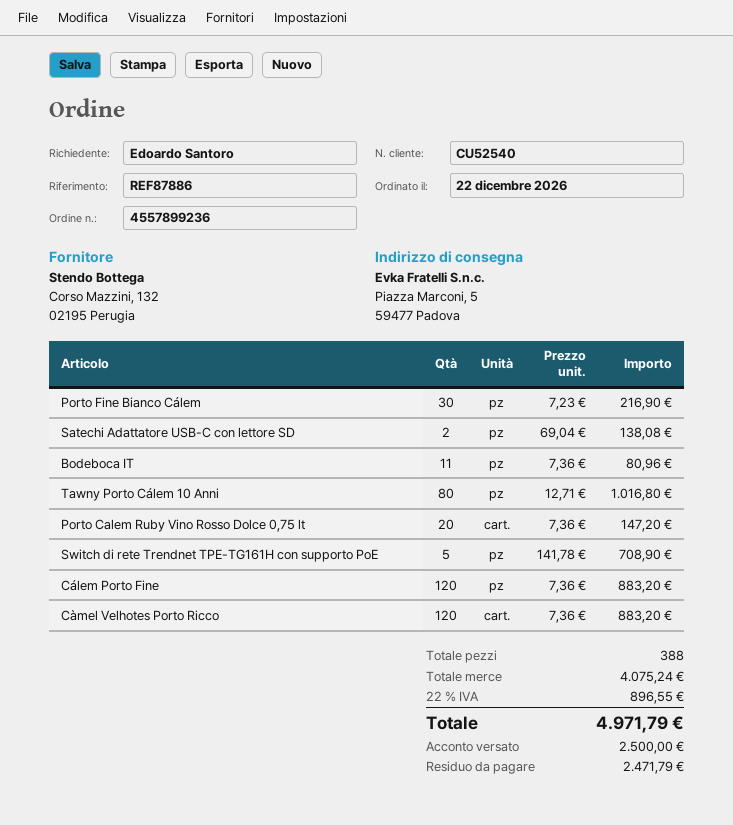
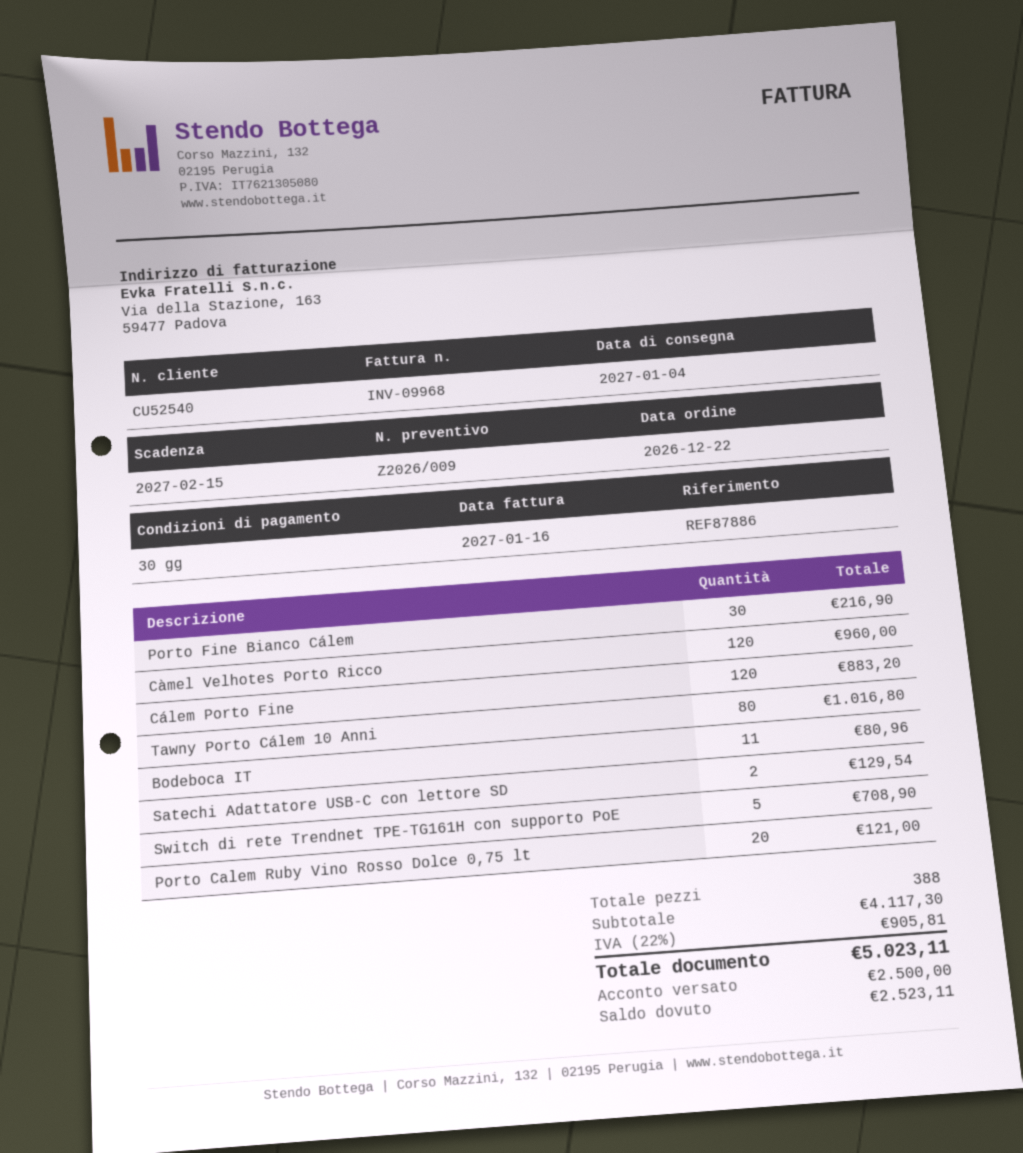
Satechi Adattatore USB-C con lettore SD: 2 for 138.08 -> 2 for 129.54
Porto Calem Ruby Vino Rosso Dolce 0,75 lt: 20 for 147.20 -> 20 for 121.00
Càmel Velhotes Porto Ricco: 120 for 883.20 -> 120 for 960.00
subtotal: 4075.24 -> 4117.30
tax: 22% = 896.55 -> 22% = 905.81
total: 4971.79 -> 5023.11
balance: 2471.79 -> 2523.11

